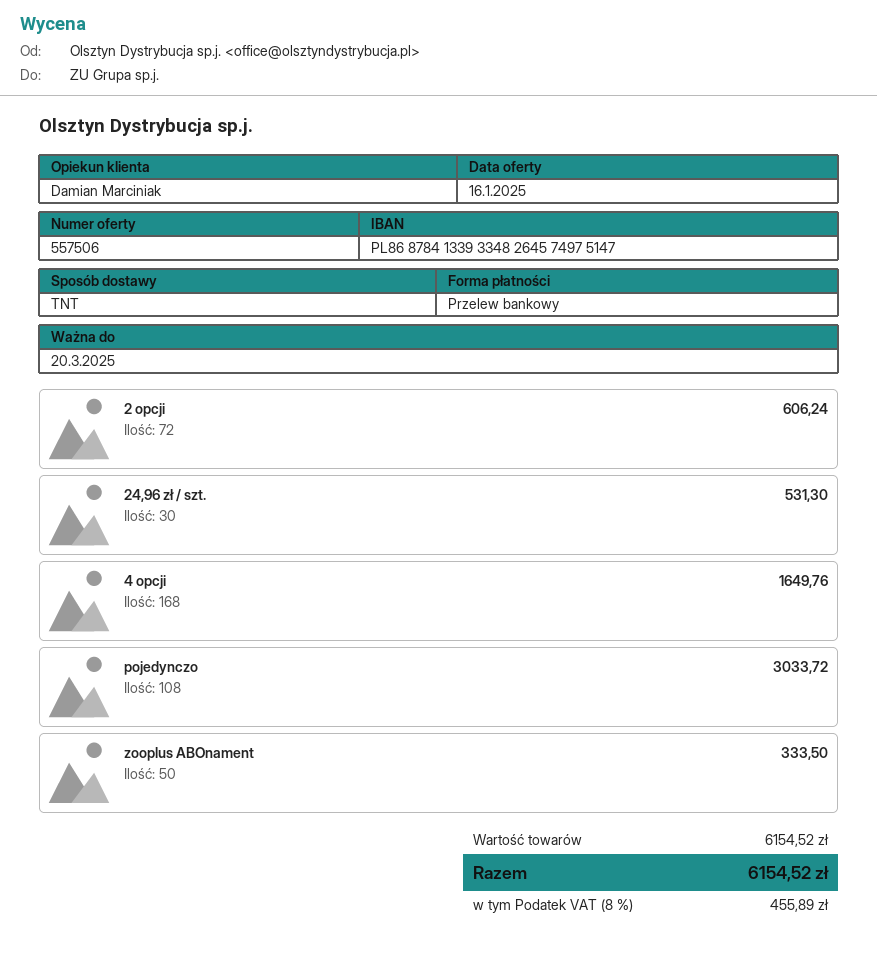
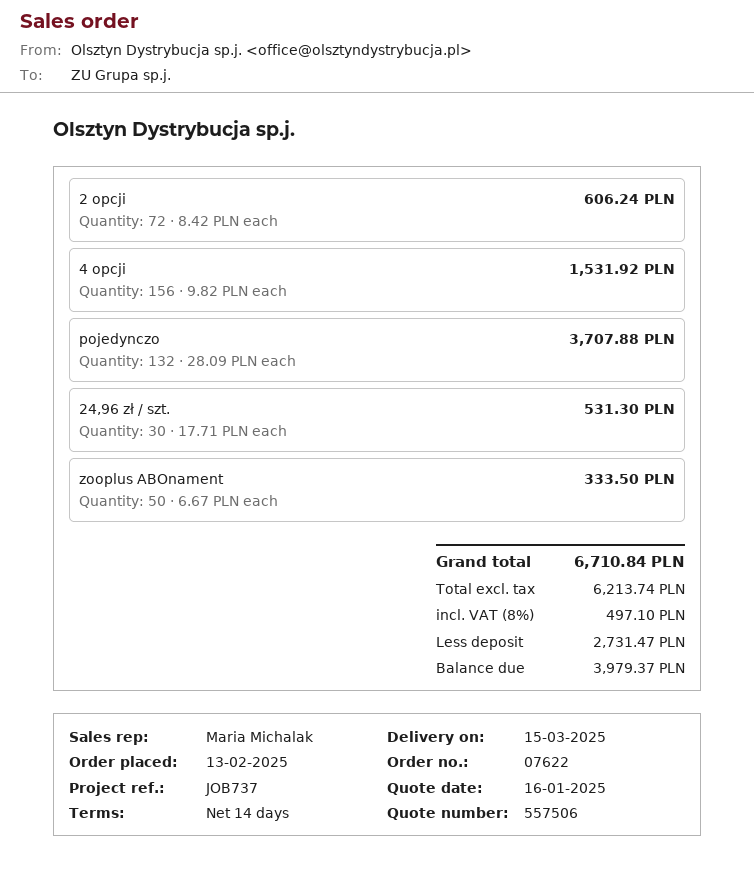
sales rep: Damian Marciniak -> Maria Michalak
4 opcji: 168 for 1649.76 -> 156 for 1531.92
pojedynczo: 108 for 3033.72 -> 132 for 3707.88
tax: 8% = 455.89 -> 8% = 497.10
total: 6154.52 -> 6710.84

